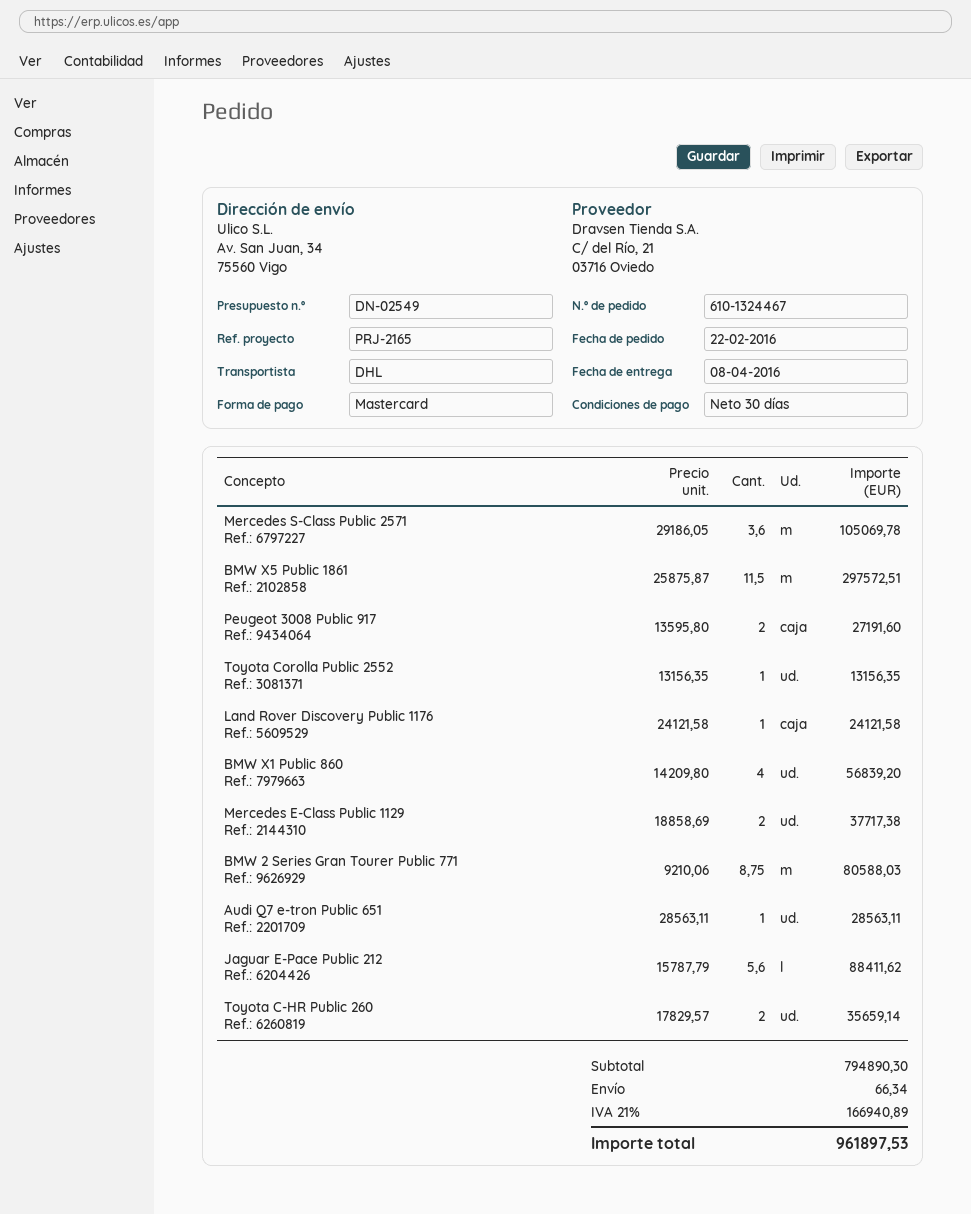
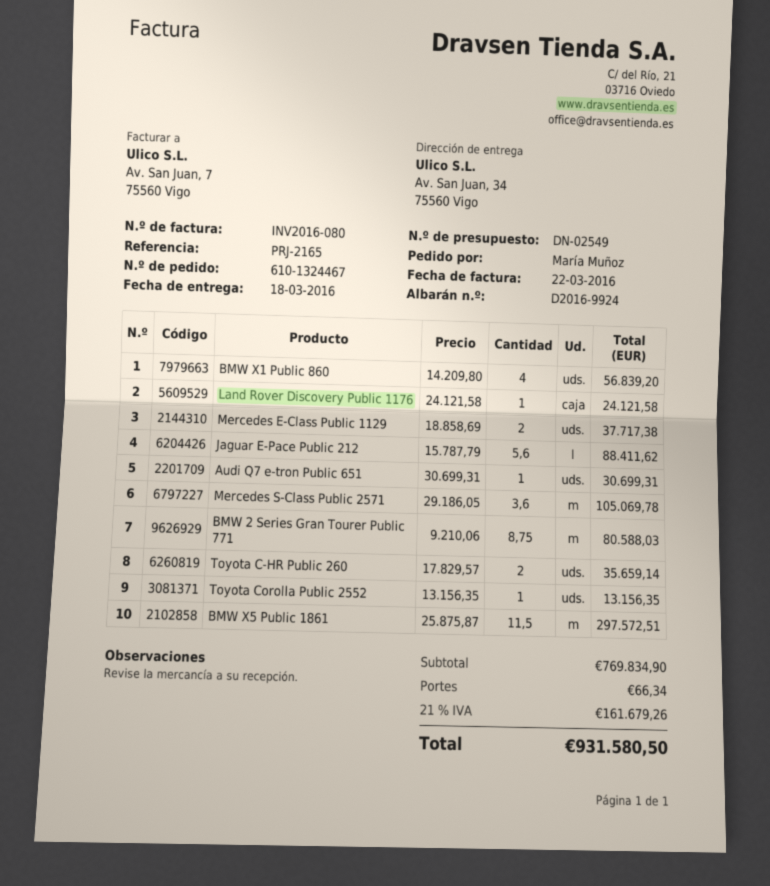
delivery date: 2016-04-08 -> 2016-03-18
Peugeot 3008 Public 917: 2 x 13595.80 = 27191.60 -> none
Audi Q7 e-tron Public 651: 1 x 28563.11 = 28563.11 -> 1 x 30699.31 = 30699.31
subtotal: 794890.30 -> 769834.90
tax: 21% = 166940.89 -> 21% = 161679.26
total: 961897.53 -> 931580.50

